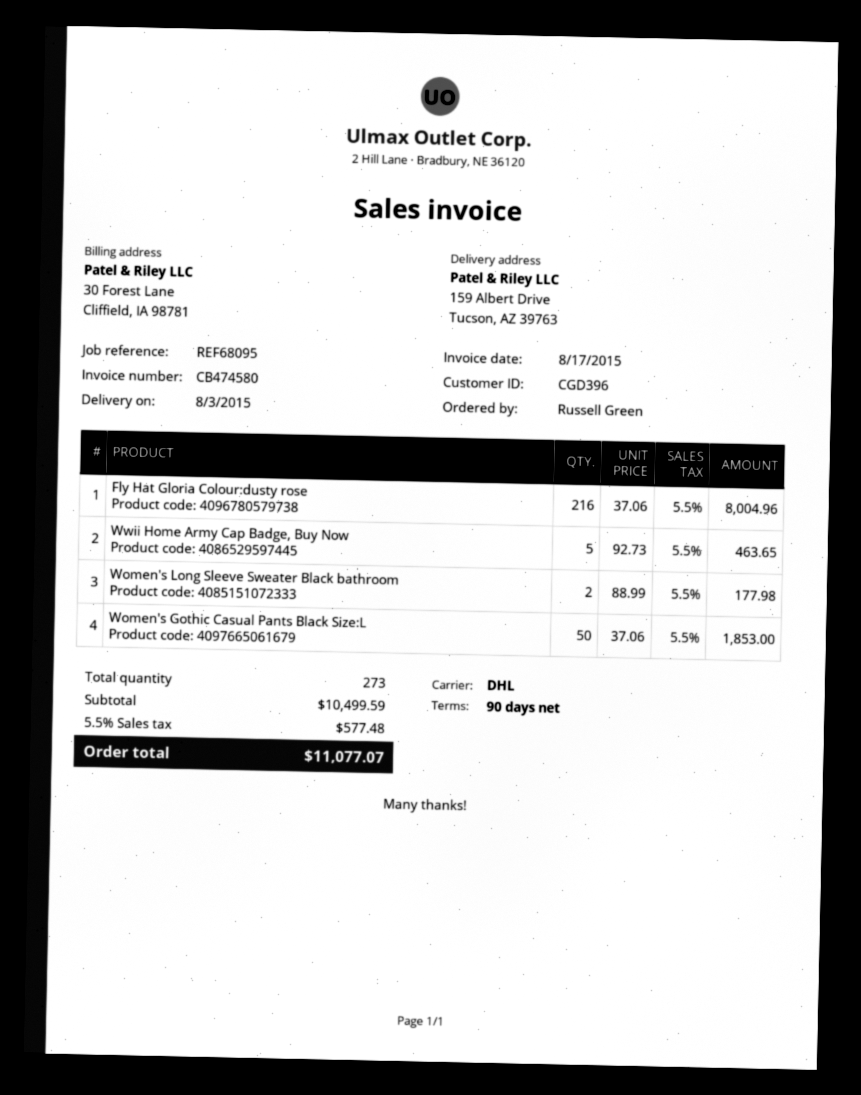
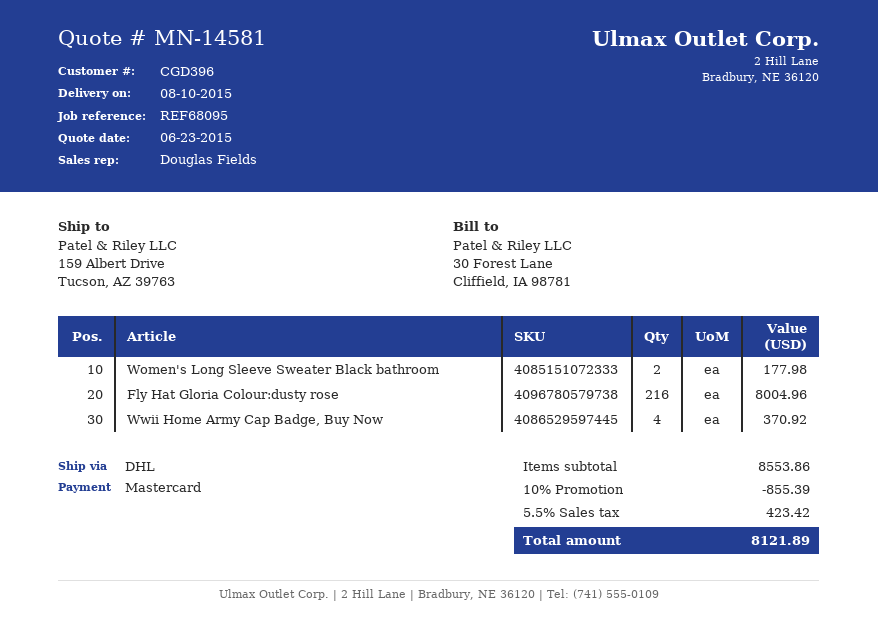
delivery date: 2015-08-03 -> 2015-08-10
Wwii Home Army Cap Badge, Buy Now: 5 for 463.65 -> 4 for 370.92
Women's Gothic Casual Pants Black Size:L: 50 for 1853.00 -> none
subtotal: 10499.59 -> 8553.86
discount: none -> 10% = 855.39
tax: 5.5% = 577.48 -> 5.5% = 423.42
total: 11077.07 -> 8121.89

